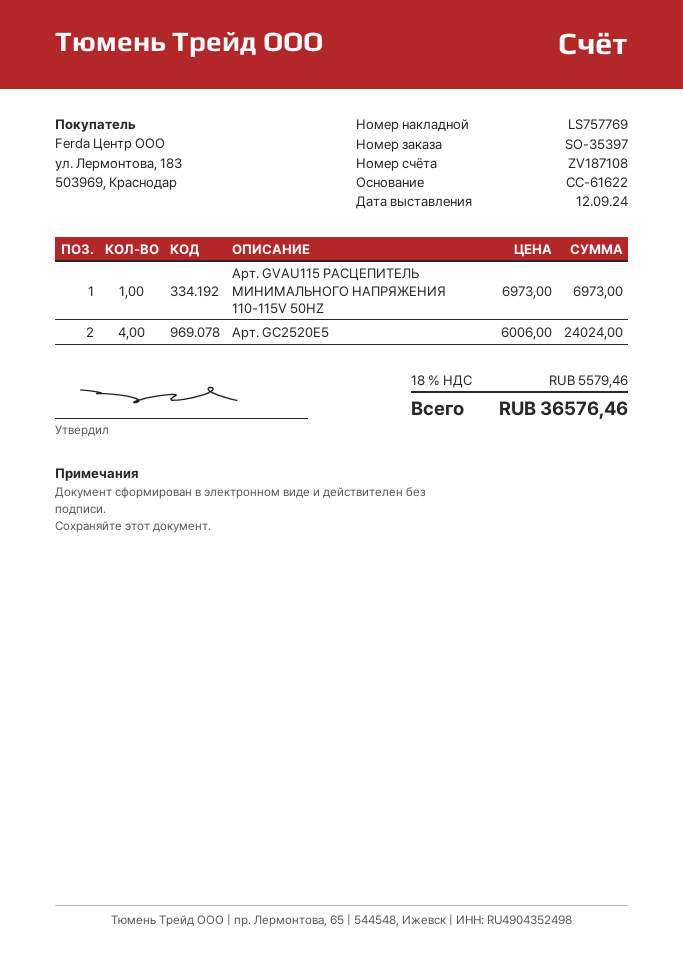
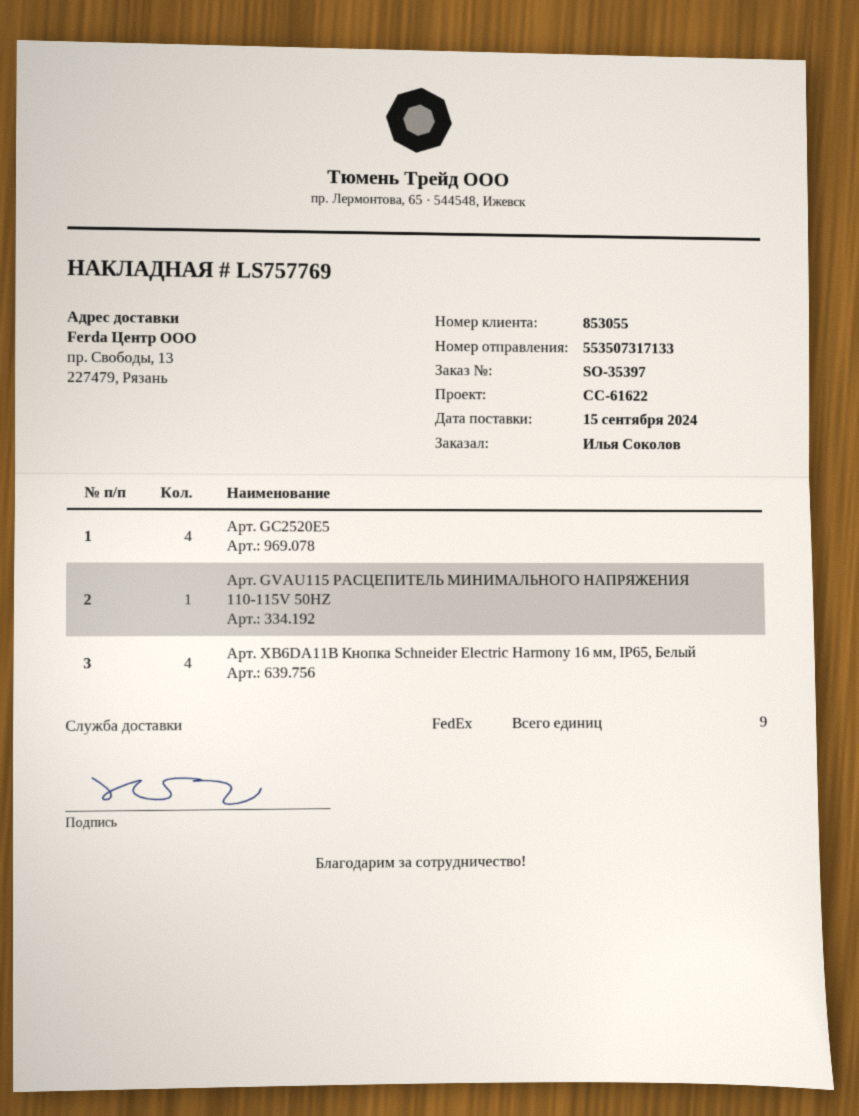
Арт. XB6DA11B Кнопка Schneider Electric Harmony 16 мм, IP65, Белый: none -> 4

